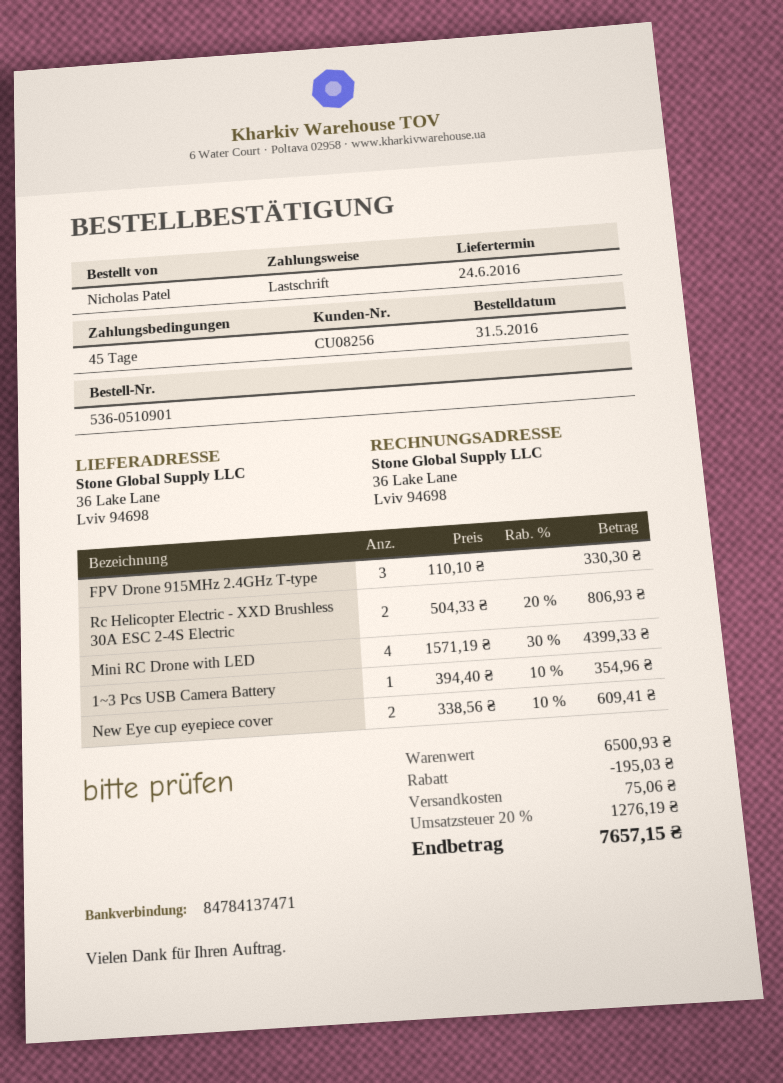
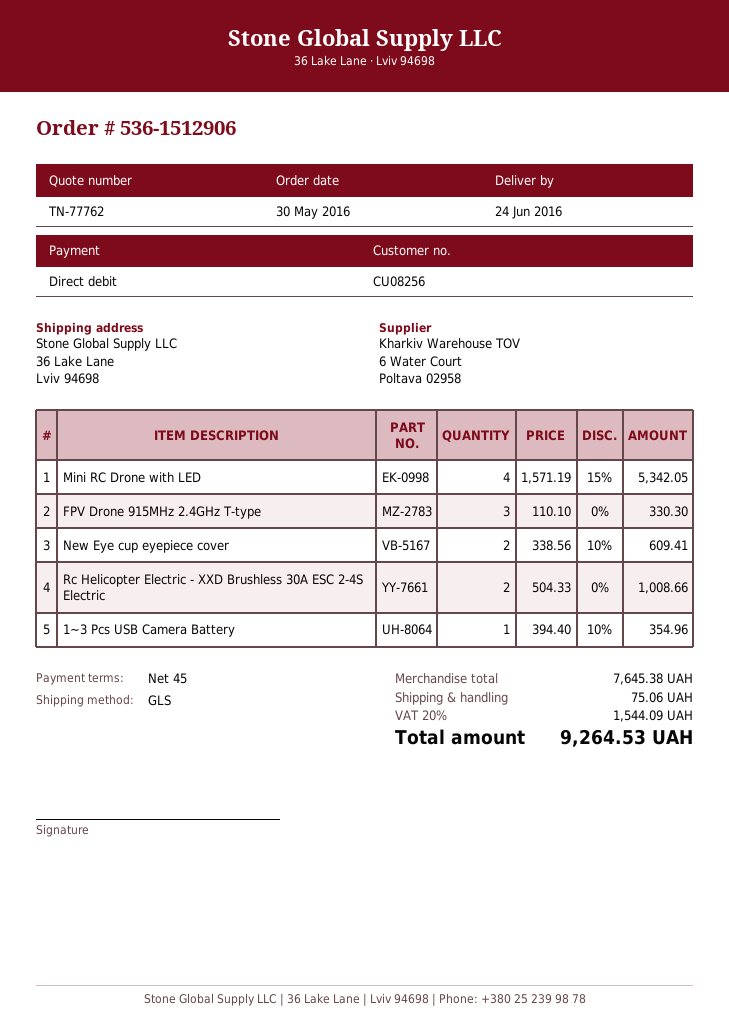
order number: 536-0510901 -> 536-1512906
order date: 2016-05-31 -> 2016-05-30
Rc Helicopter Electric - XXD Brushless 30A ESC 2-4S Electric: 2 x 504.33 - 20% = 806.93 -> 2 x 504.33 = 1008.66
Mini RC Drone with LED: 4 x 1571.19 - 30% = 4399.33 -> 4 x 1571.19 - 15% = 5342.05
subtotal: 6500.93 -> 7645.38
discount: 195.03 -> none
tax: 20% = 1276.19 -> 20% = 1544.09
total: 7657.15 -> 9264.53

